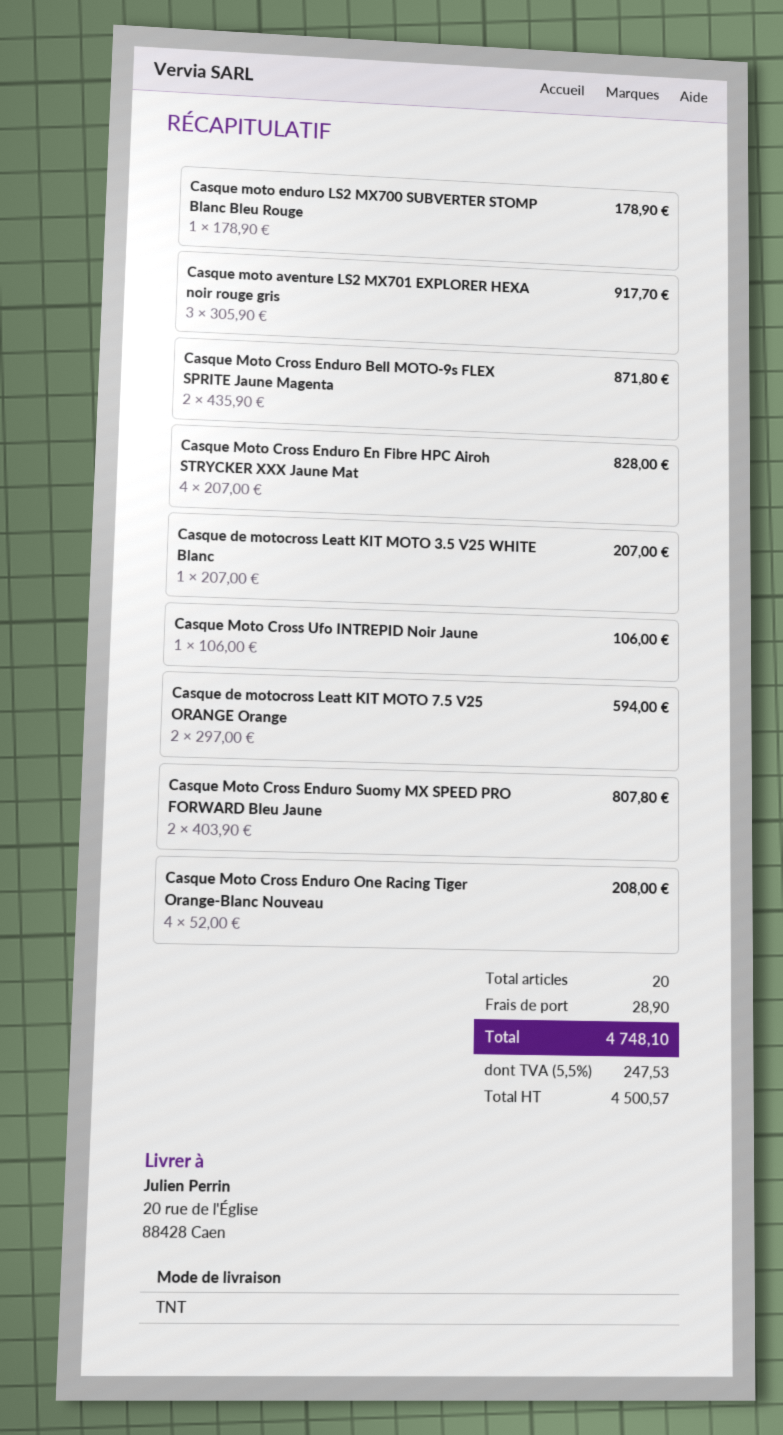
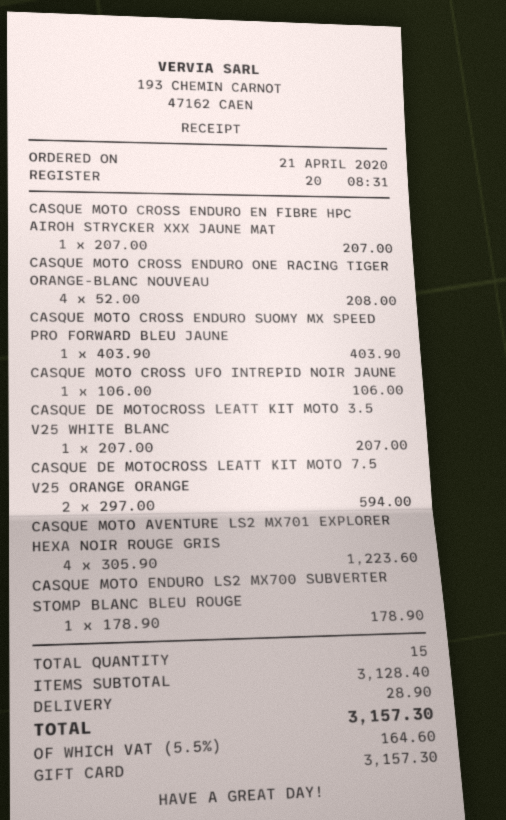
Casque moto aventure LS2 MX701 EXPLORER HEXA noir rouge gris: 3 x 305.90 = 917.70 -> 4 x 305.90 = 1223.60
Casque Moto Cross Enduro Bell MOTO-9s FLEX SPRITE Jaune Magenta: 2 x 435.90 = 871.80 -> none
Casque Moto Cross Enduro En Fibre HPC Airoh STRYCKER XXX Jaune Mat: 4 x 207.00 = 828.00 -> 1 x 207.00 = 207.00
Casque Moto Cross Enduro Suomy MX SPEED PRO FORWARD Bleu Jaune: 2 x 403.90 = 807.80 -> 1 x 403.90 = 403.90
total quantity: 20 -> 15
tax: 5.5% = 247.53 -> 5.5% = 164.60
total: 4748.10 -> 3157.30

